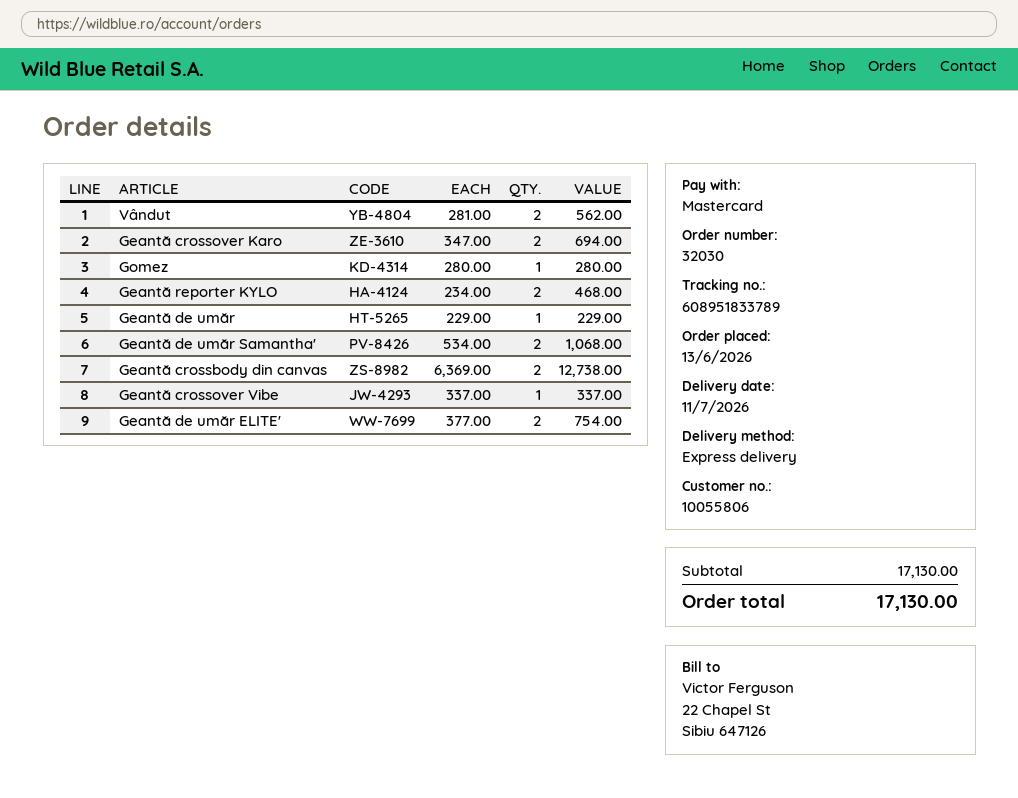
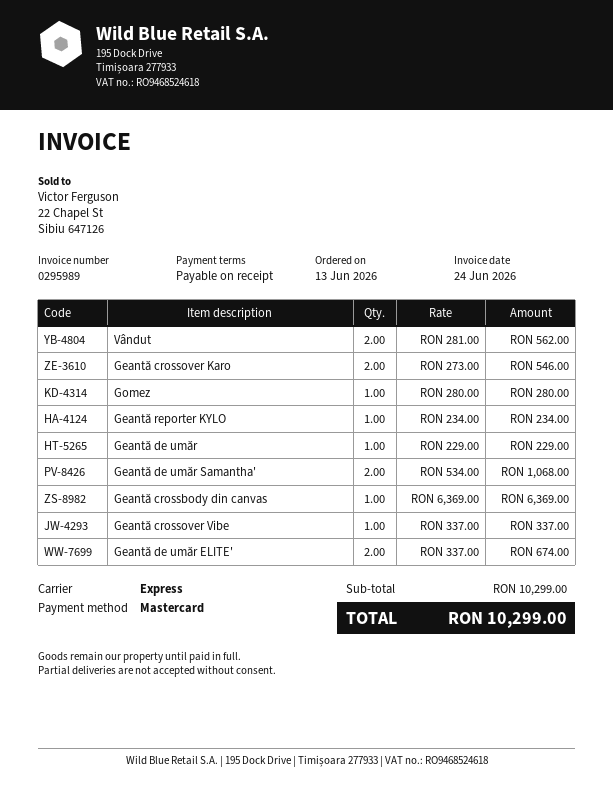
Geantă crossover Karo: 2 x 347.00 = 694.00 -> 2 x 273.00 = 546.00
Geantă reporter KYLO: 2 x 234.00 = 468.00 -> 1 x 234.00 = 234.00
Geantă crossbody din canvas: 2 x 6369.00 = 12738.00 -> 1 x 6369.00 = 6369.00
Geantă de umăr ELITE': 2 x 377.00 = 754.00 -> 2 x 337.00 = 674.00
subtotal: 17130.00 -> 10299.00
total: 17130.00 -> 10299.00

